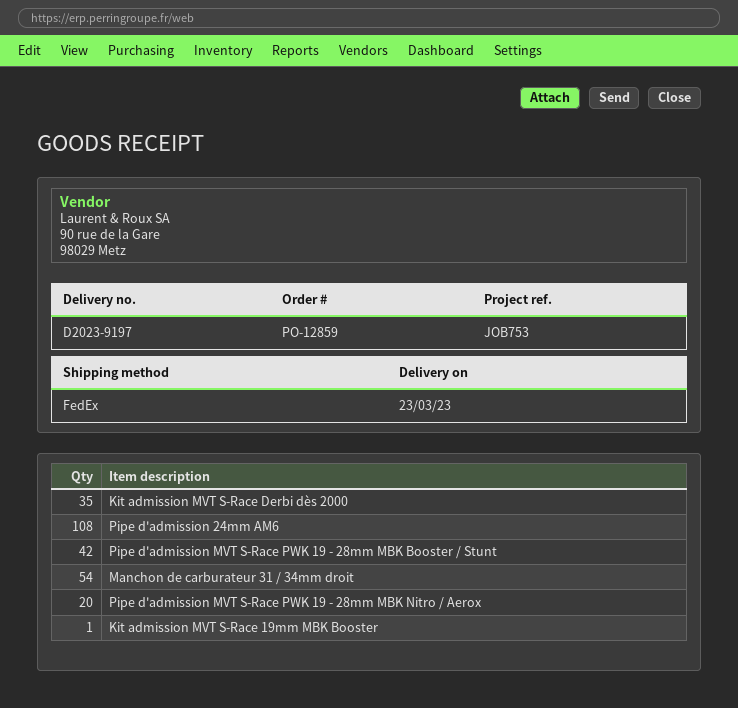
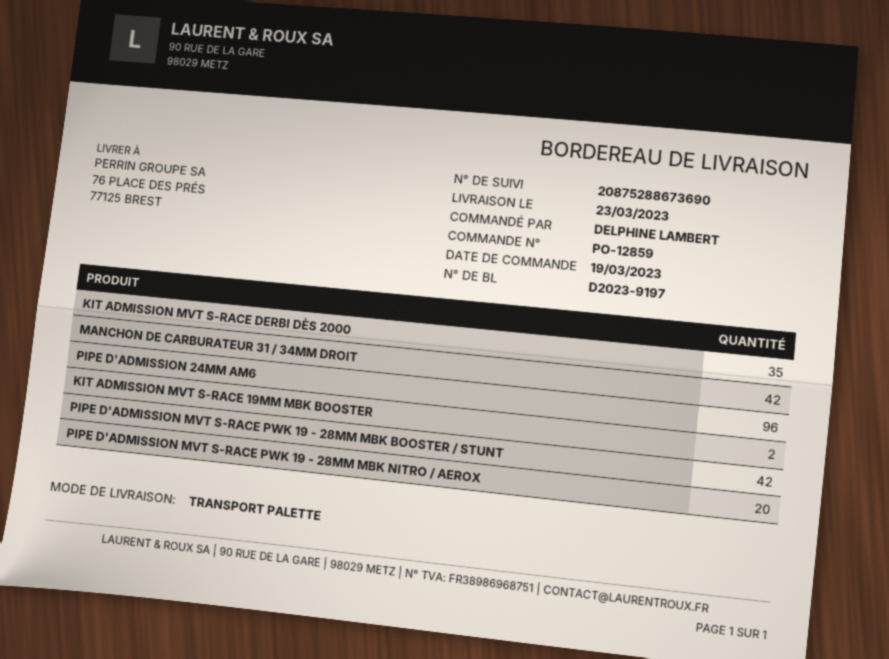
shipping method: FedEx -> pallet freight
Pipe d'admission 24mm AM6: 108 -> 96
Manchon de carburateur 31 / 34mm droit: 54 -> 42
Kit admission MVT S-Race 19mm MBK Booster: 1 -> 2

